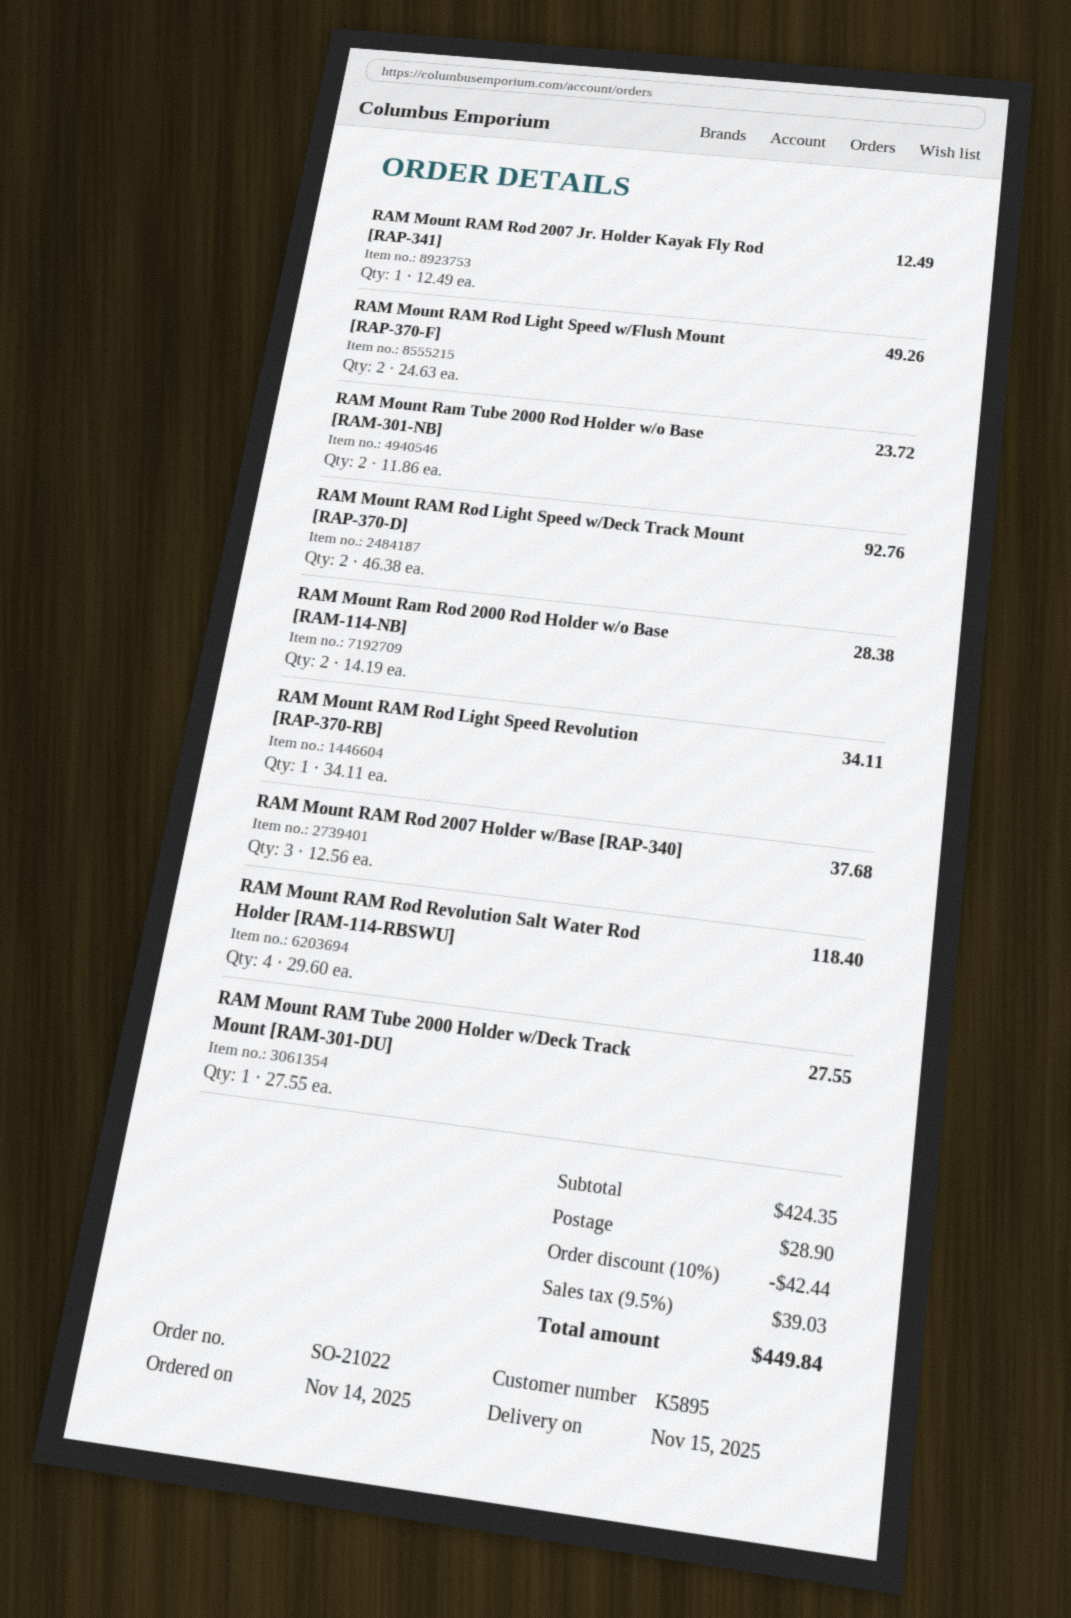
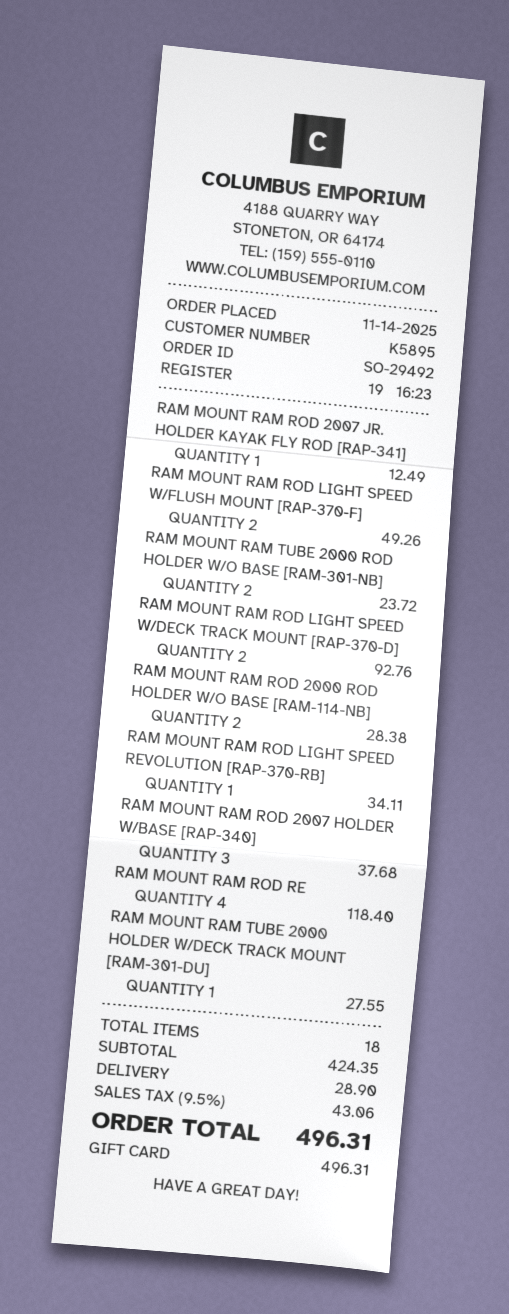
order number: SO-21022 -> SO-29492
discount: 10% = 42.44 -> none
tax: 9.5% = 39.03 -> 9.5% = 43.06
total: 449.84 -> 496.31

